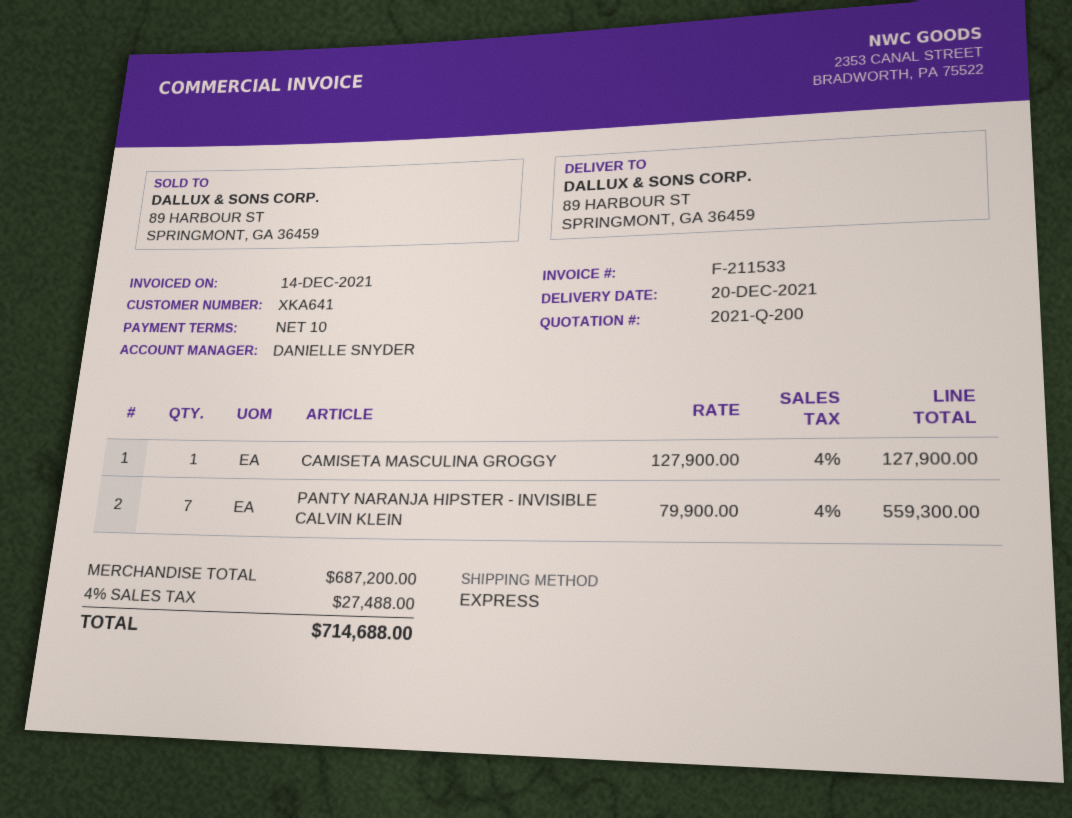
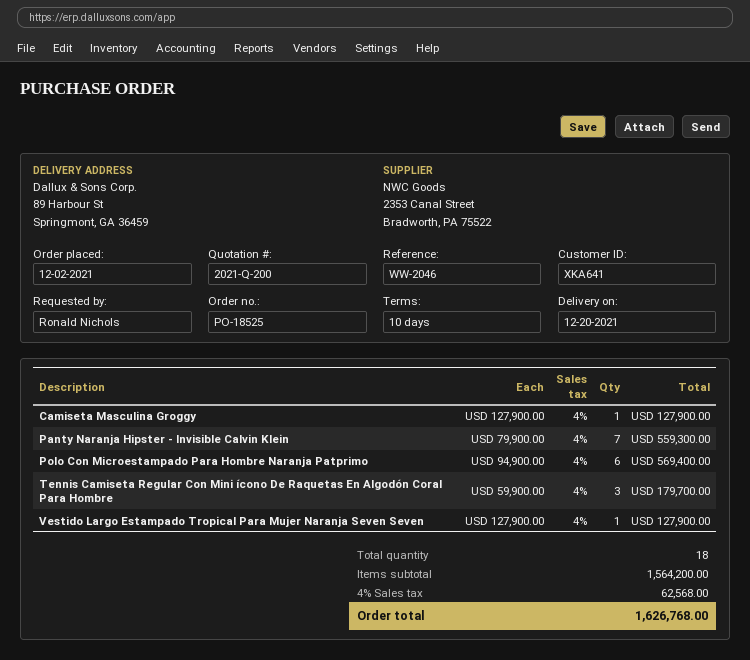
Polo Con Microestampado Para Hombre Naranja Patprimo: none -> 6 x 94900.00 = 569400.00
Tennis Camiseta Regular Con Mini ícono De Raquetas En Algodón Coral Para Hombre: none -> 3 x 59900.00 = 179700.00
Vestido Largo Estampado Tropical Para Mujer Naranja Seven Seven: none -> 1 x 127900.00 = 127900.00
subtotal: 687200.00 -> 1564200.00
tax: 4% = 27488.00 -> 4% = 62568.00
total: 714688.00 -> 1626768.00

